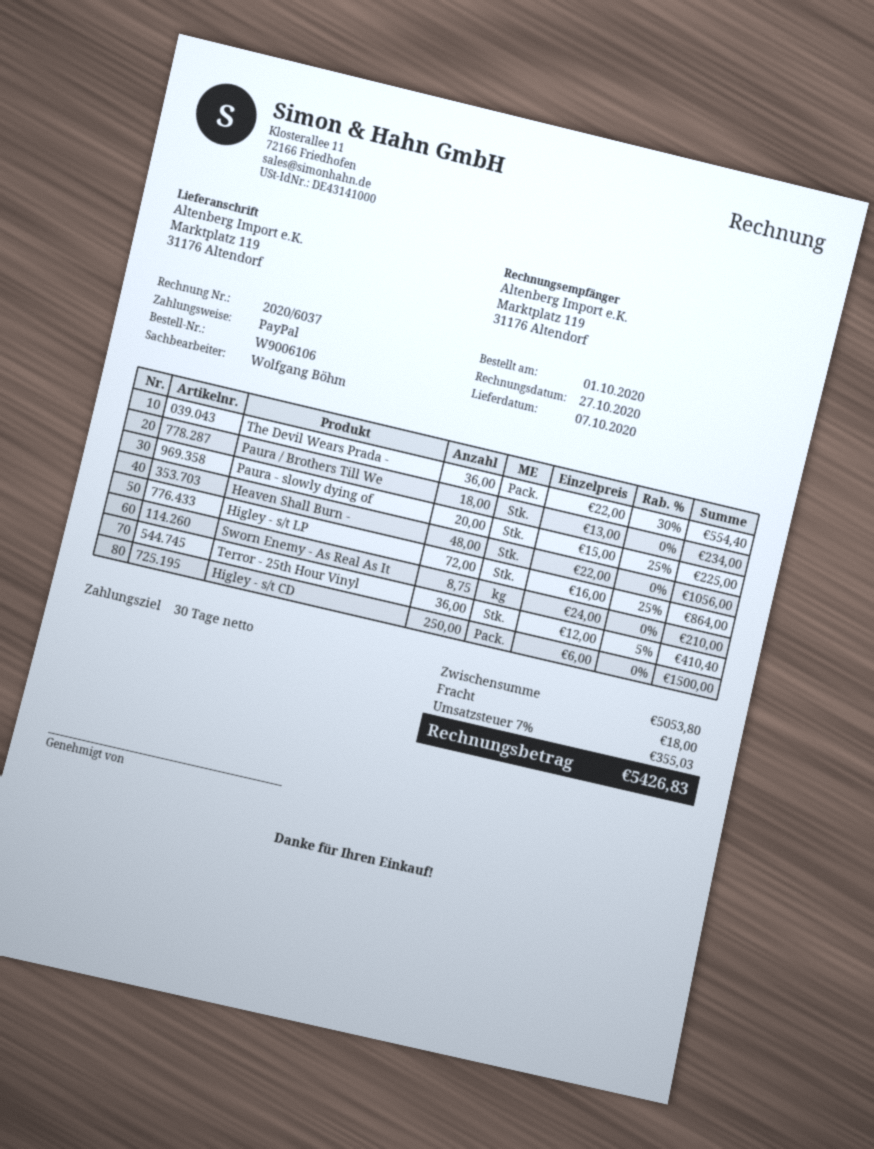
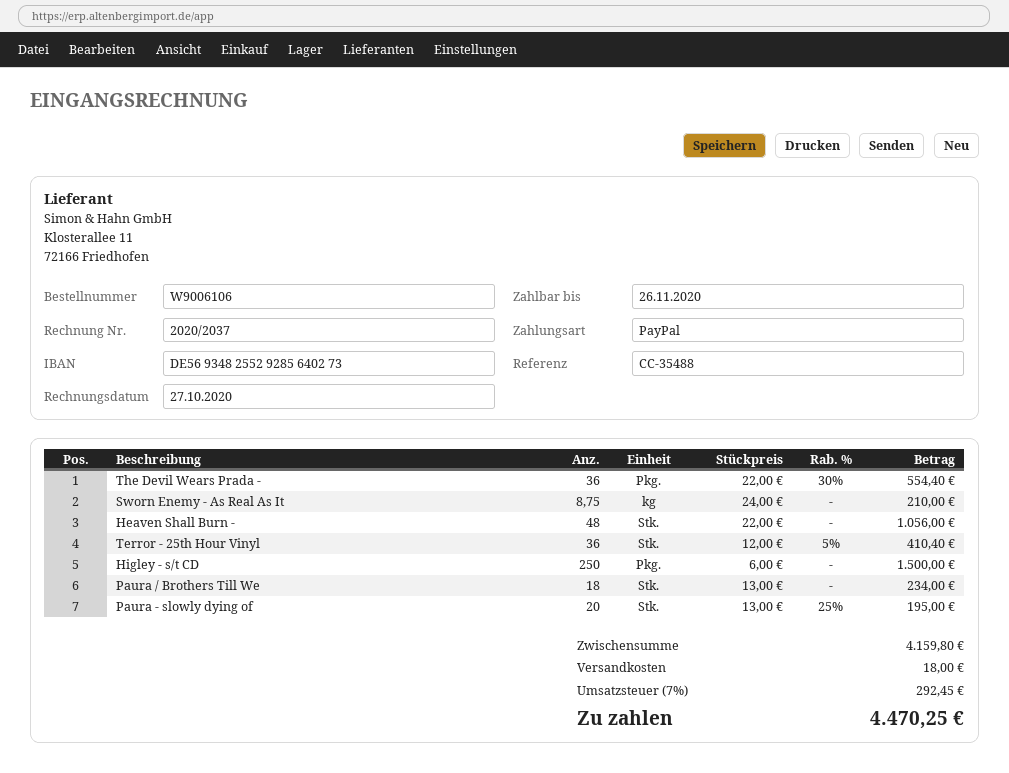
invoice number: 2020/6037 -> 2020/2037
Paura - slowly dying of: 20 x 15.00 - 25% = 225.00 -> 20 x 13.00 - 25% = 195.00
Higley - s/t LP: 72 x 16.00 - 25% = 864.00 -> none
subtotal: 5053.80 -> 4159.80
tax: 7% = 355.03 -> 7% = 292.45
total: 5426.83 -> 4470.25

